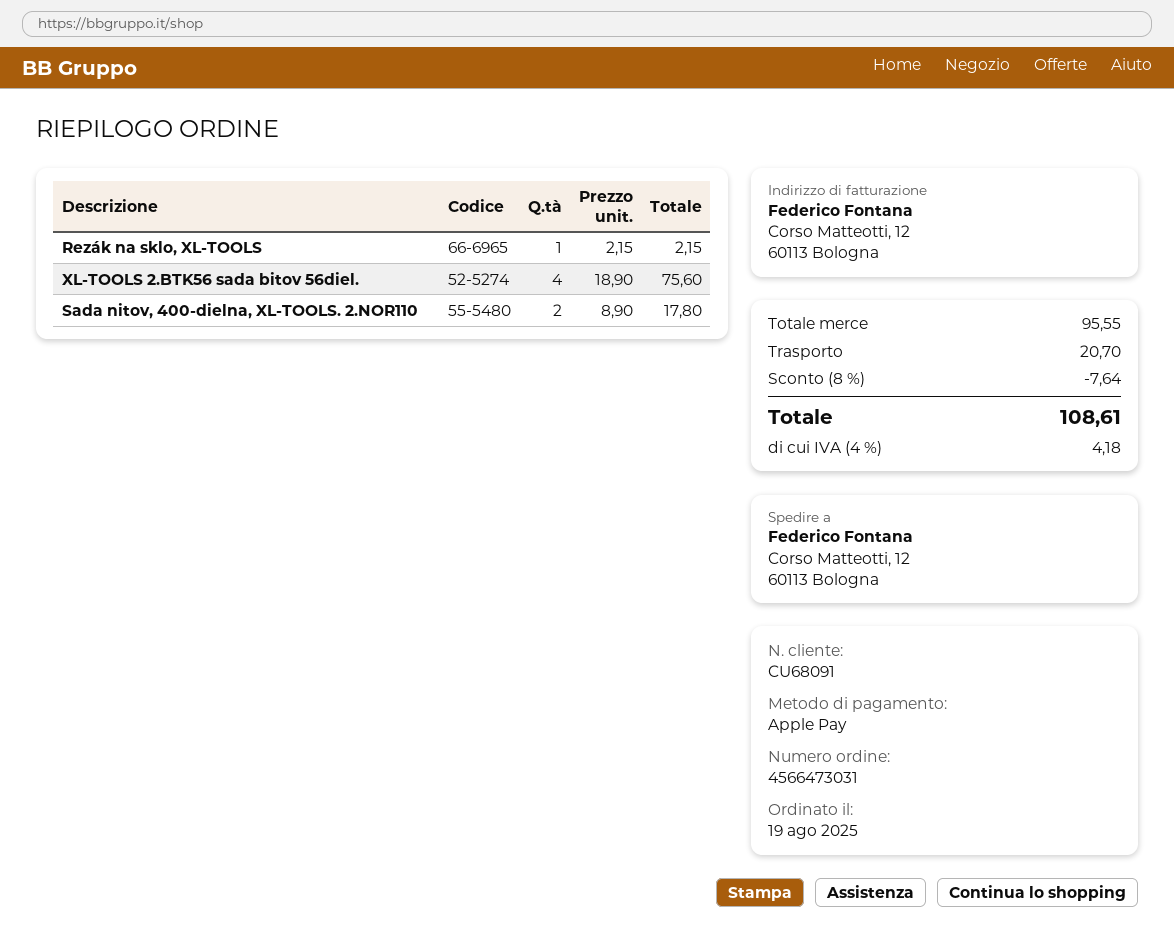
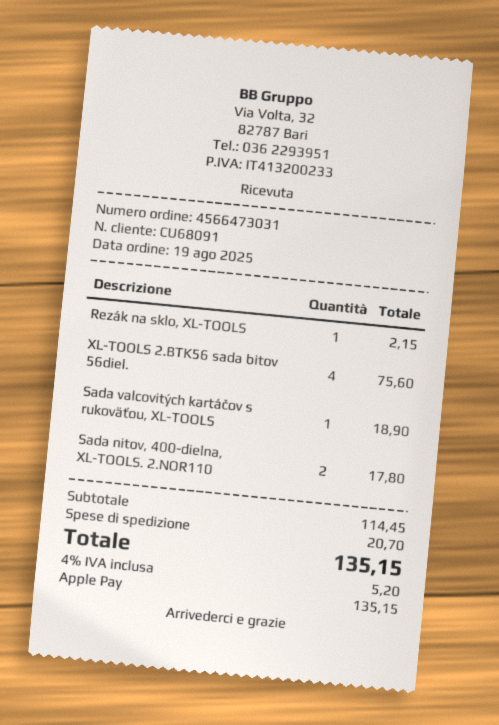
Sada valcovitých kartáčov s rukoväťou, XL-TOOLS: none -> 1 for 18.90
subtotal: 95.55 -> 114.45
discount: 8% = 7.64 -> none
tax: 4% = 4.18 -> 4% = 5.20
total: 108.61 -> 135.15

